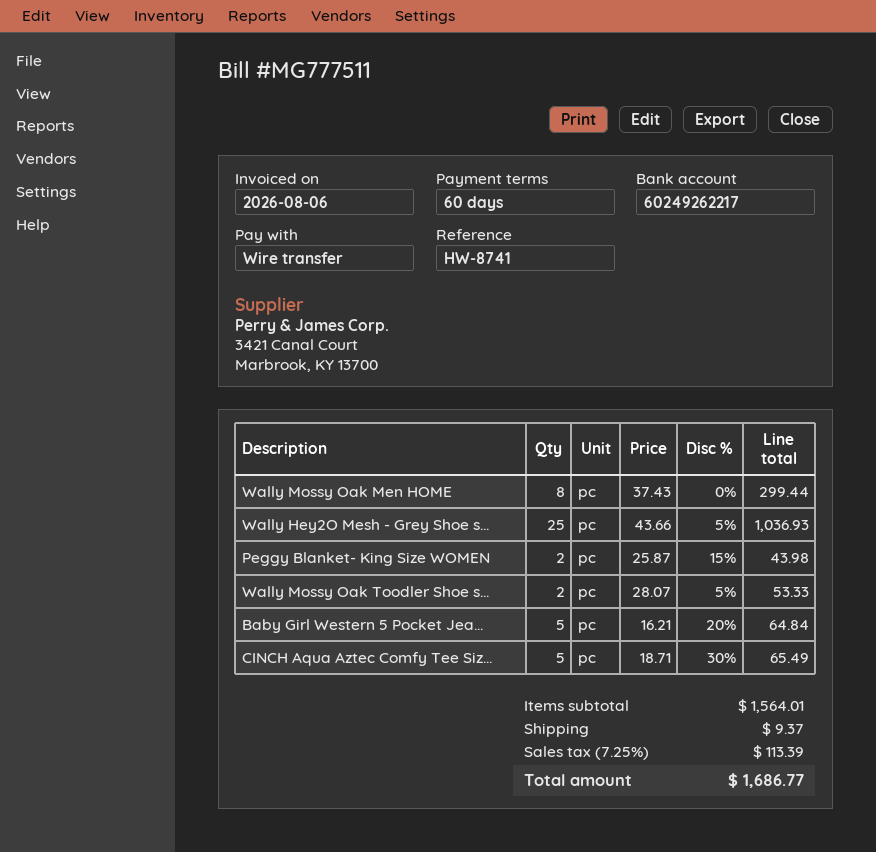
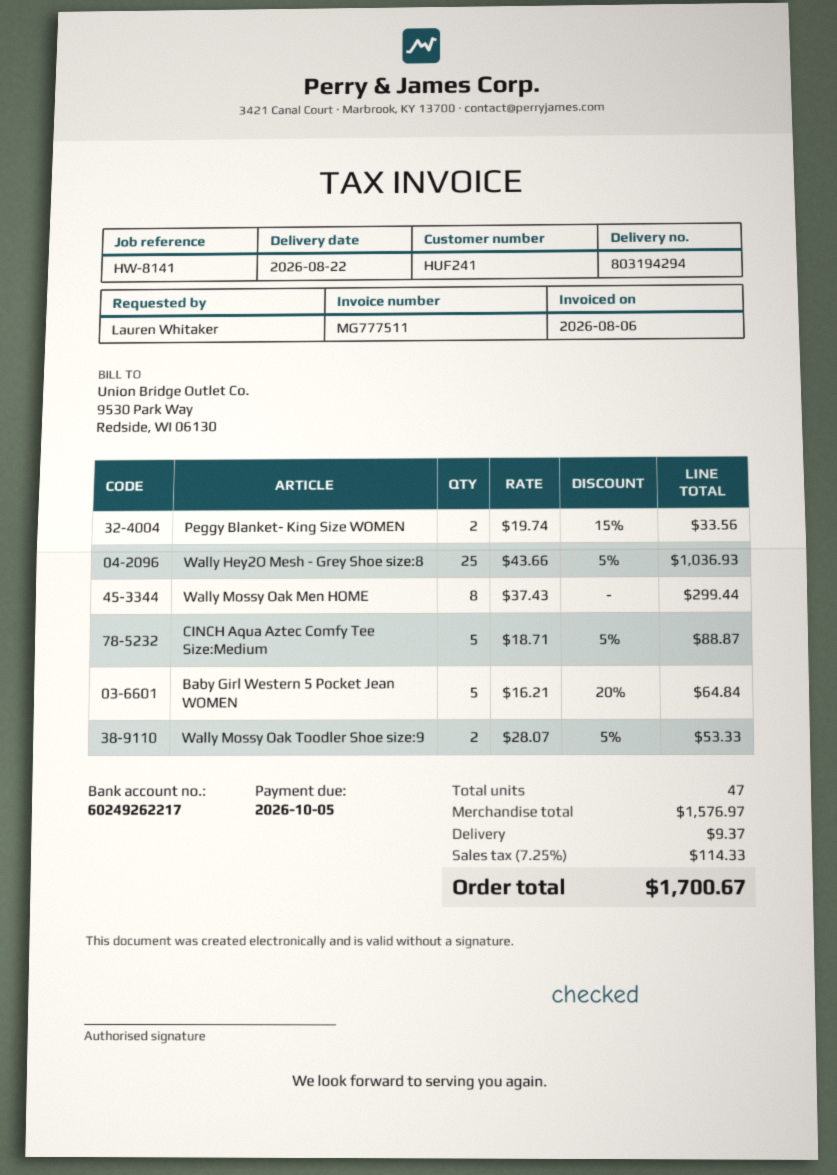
reference: HW-8741 -> HW-8141
Peggy Blanket- King Size WOMEN: 2 x 25.87 - 15% = 43.98 -> 2 x 19.74 - 15% = 33.56
CINCH Aqua Aztec Comfy Tee Siz...: 5 x 18.71 - 30% = 65.49 -> 5 x 18.71 - 5% = 88.87
subtotal: 1564.01 -> 1576.97
tax: 7.25% = 113.39 -> 7.25% = 114.33
total: 1686.77 -> 1700.67

